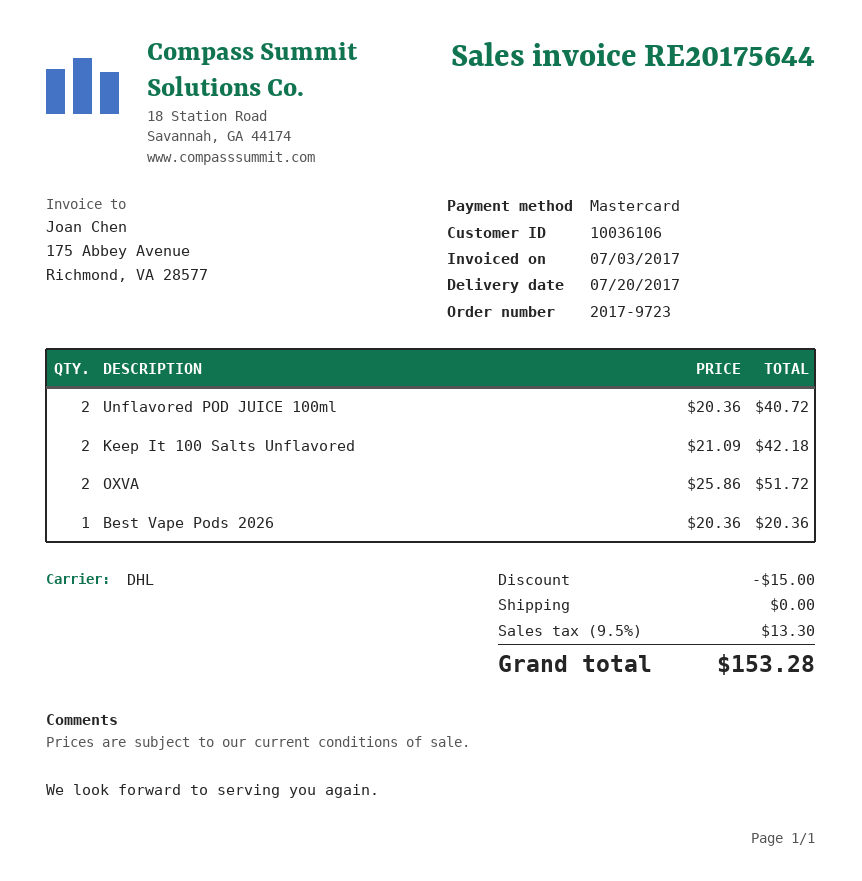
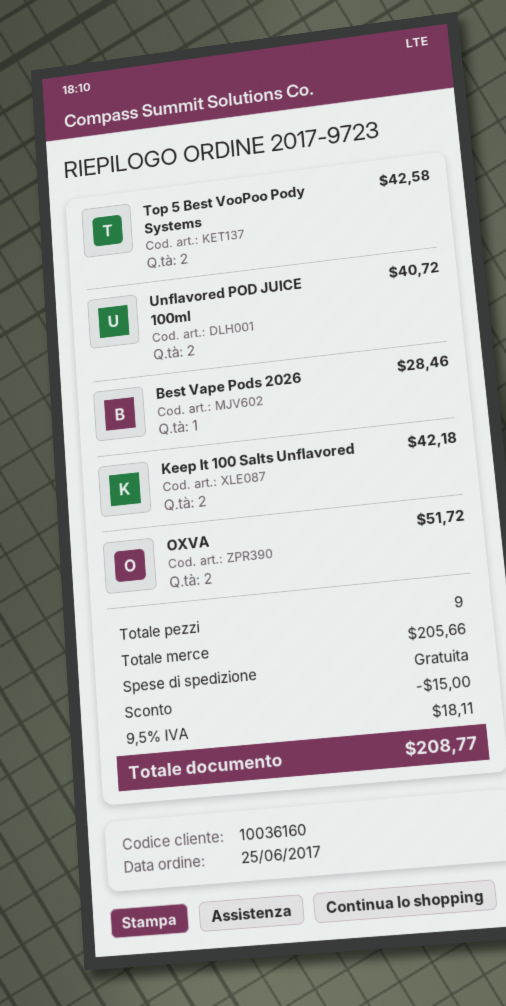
customer number: 10036106 -> 10036160
Best Vape Pods 2026: 1 for 20.36 -> 1 for 28.46
Top 5 Best VooPoo Pody Systems: none -> 2 for 42.58
tax: 9.5% = 13.30 -> 9.5% = 18.11
total: 153.28 -> 208.77

